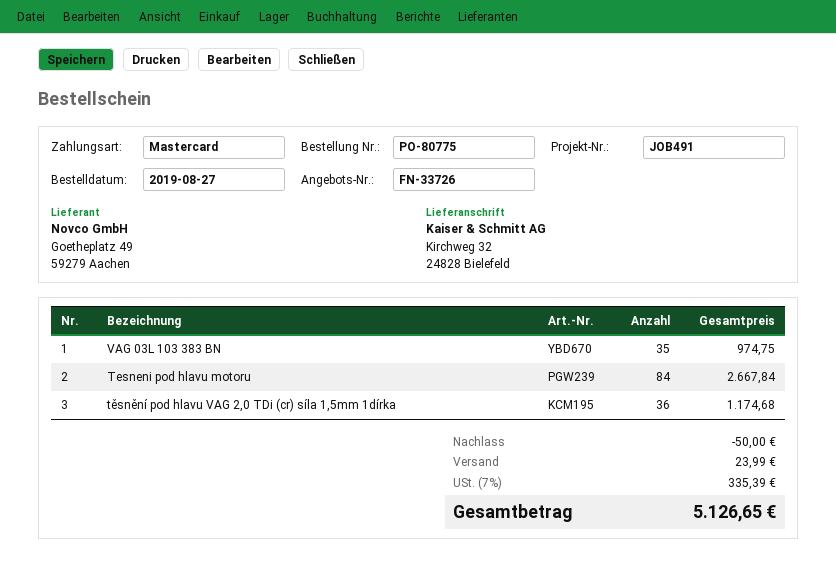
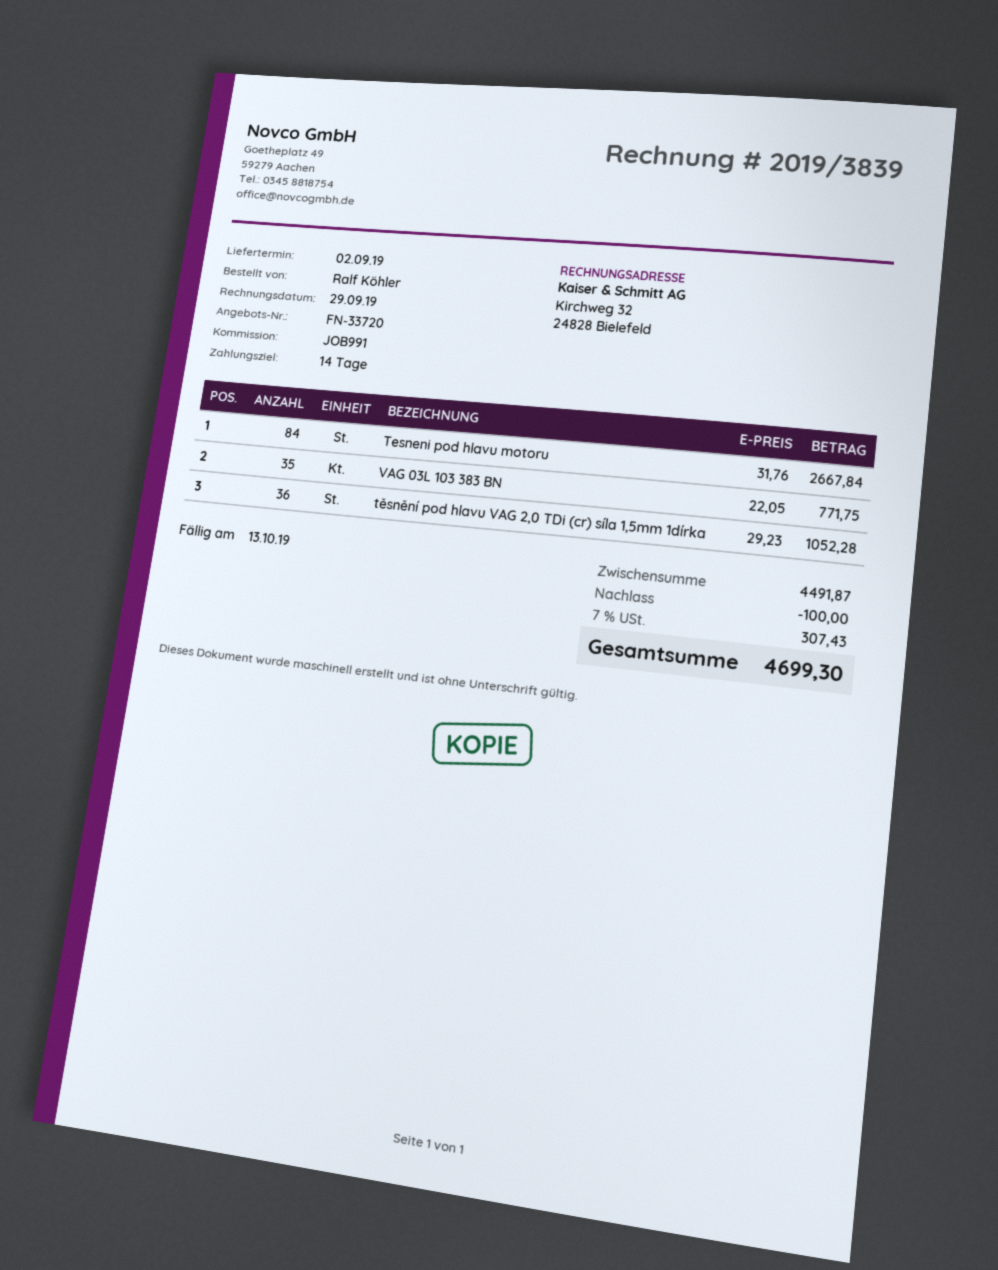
quote number: FN-33726 -> FN-33720
reference: JOB491 -> JOB991
VAG 03L 103 383 BN: 35 for 974.75 -> 35 for 771.75
těsnění pod hlavu VAG 2,0 TDi (cr) síla 1,5mm 1dírka: 36 for 1174.68 -> 36 for 1052.28
discount: 50.00 -> 100.00
shipping: 23.99 -> none
tax: 7% = 335.39 -> 7% = 307.43
total: 5126.65 -> 4699.30

